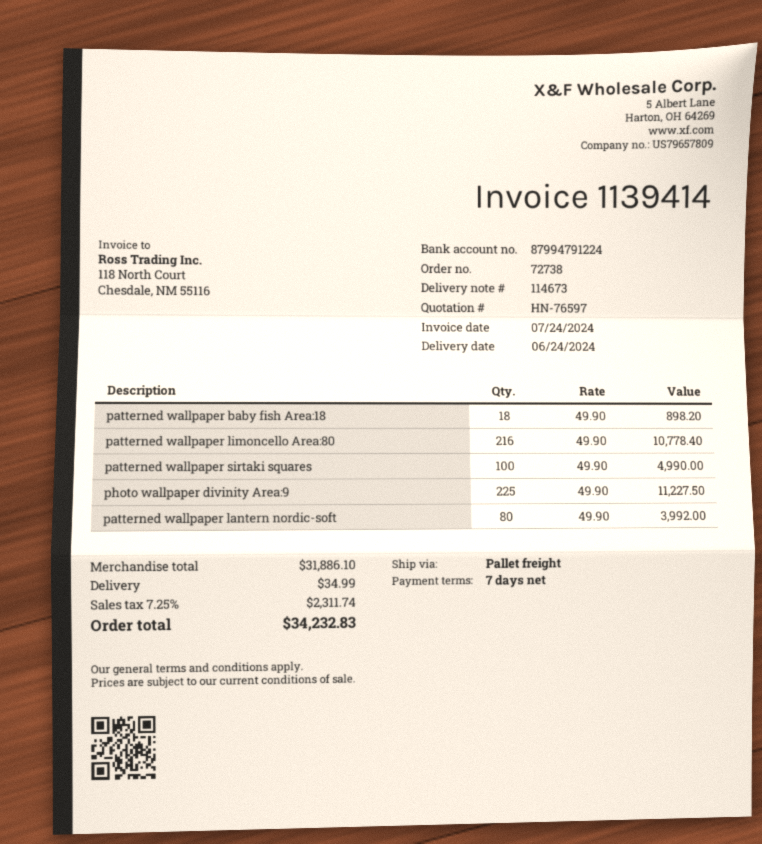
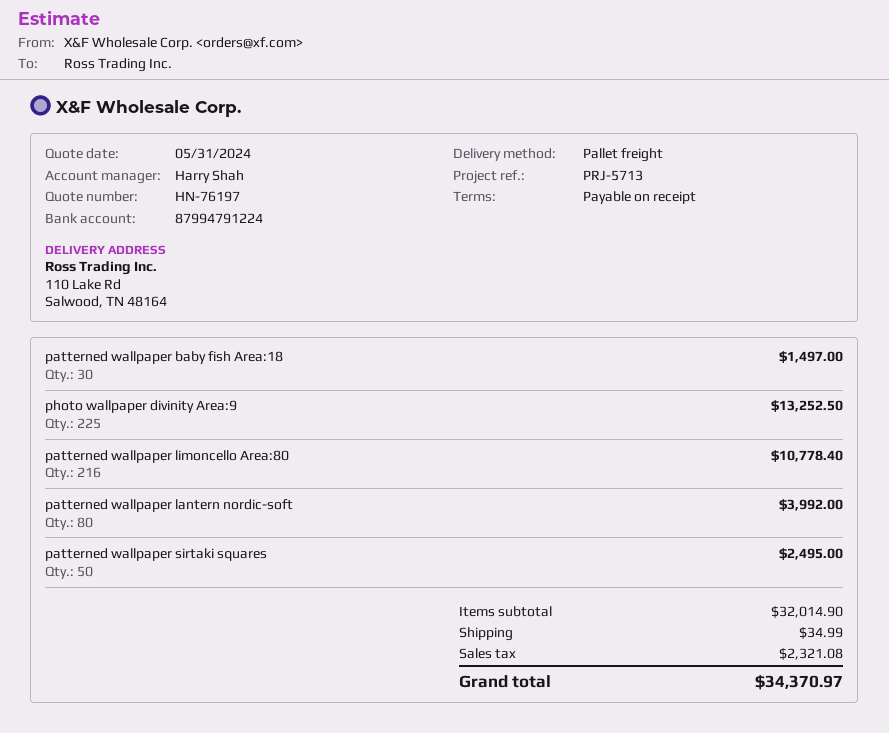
quote number: HN-76597 -> HN-76197
payment terms: 7 days -> on receipt
patterned wallpaper baby fish Area:18: 18 for 898.20 -> 30 for 1497.00
patterned wallpaper sirtaki squares: 100 for 4990.00 -> 50 for 2495.00
photo wallpaper divinity Area:9: 225 for 11227.50 -> 225 for 13252.50
subtotal: 31886.10 -> 32014.90
tax: 2311.74 -> 2321.08
total: 34232.83 -> 34370.97

